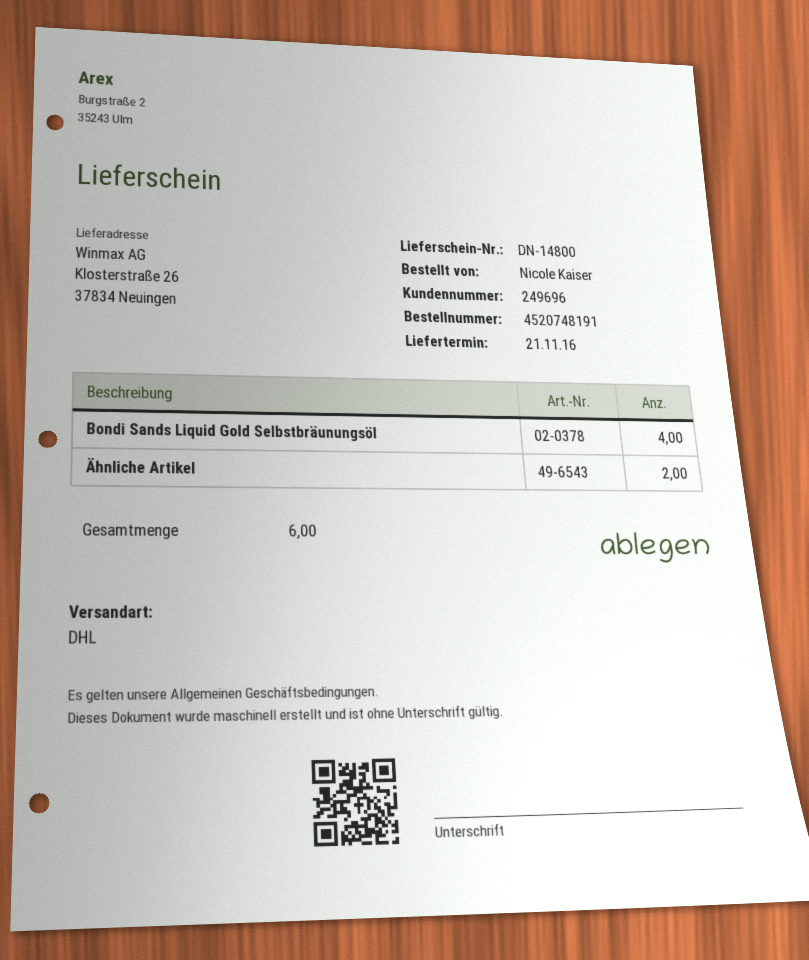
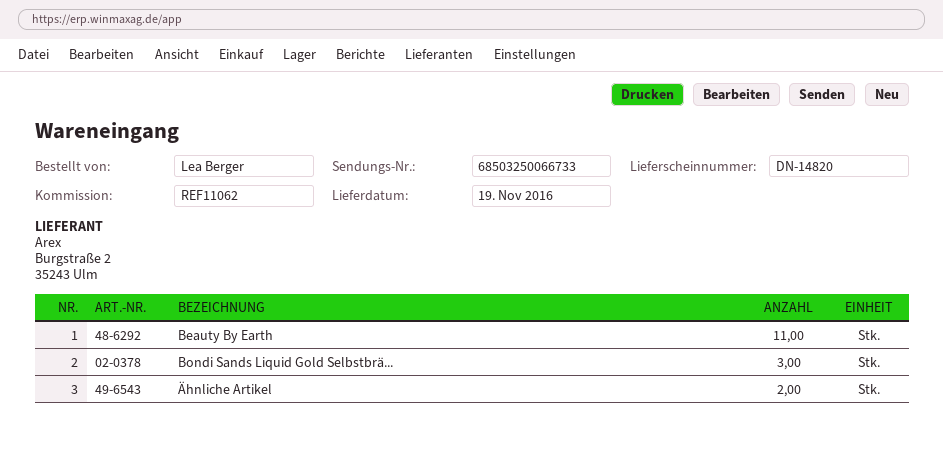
delivery note number: DN-14800 -> DN-14820
delivery date: 2016-11-21 -> 2016-11-19
ordered by: Nicole Kaiser -> Lea Berger
Bondi Sands Liquid Gold Selbstbräunungsöl: 4 -> 3
Beauty By Earth: none -> 11

